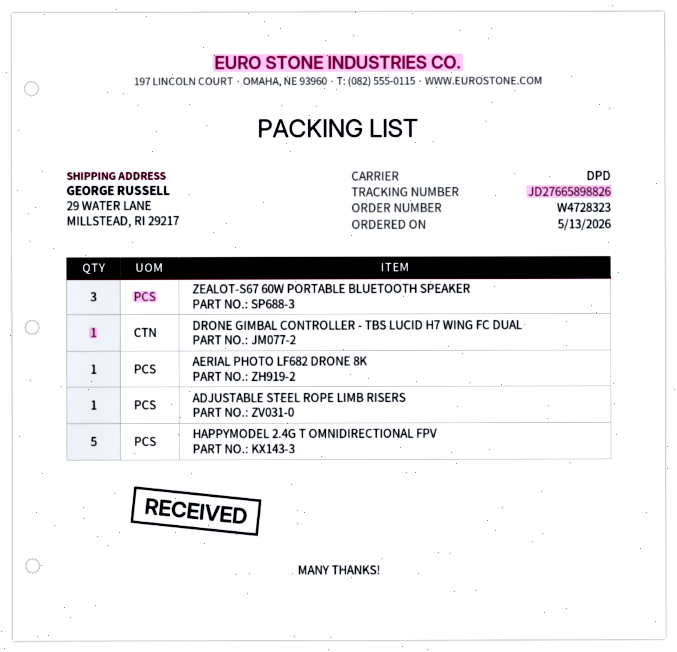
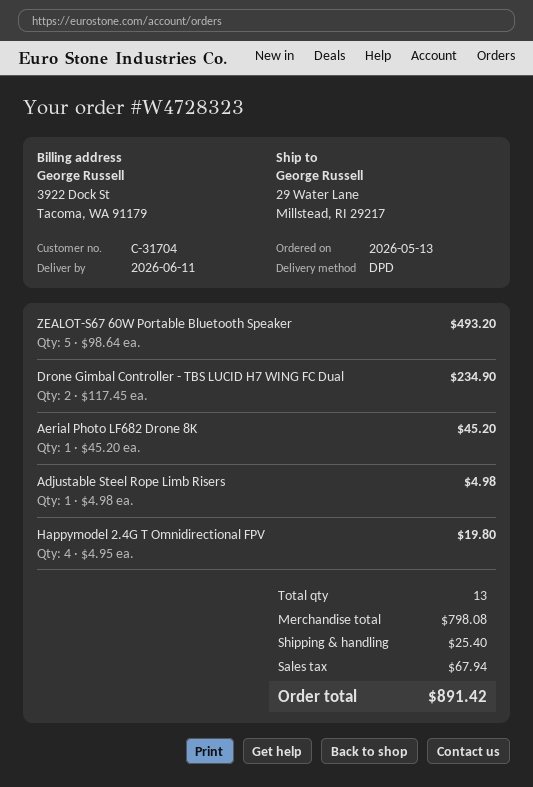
ZEALOT-S67 60W PORTABLE BLUETOOTH SPEAKER: 3 -> 5
DRONE GIMBAL CONTROLLER - TBS LUCID H7 WING FC DUAL: 1 -> 2
HAPPYMODEL 2.4G T OMNIDIRECTIONAL FPV: 5 -> 4

